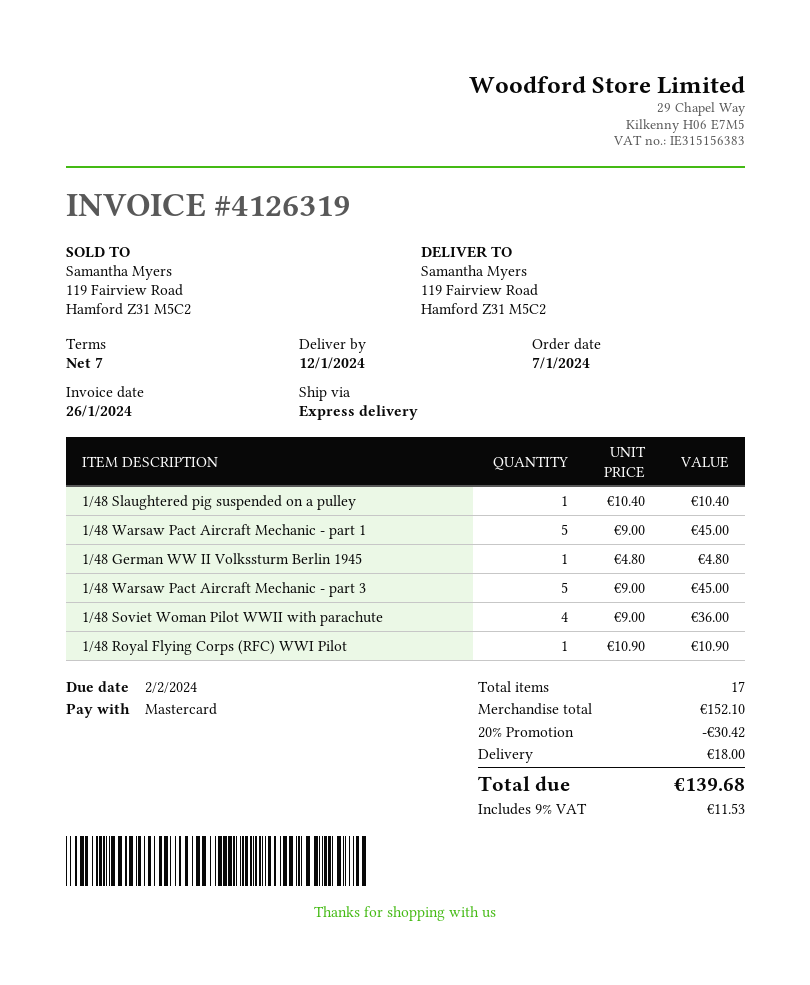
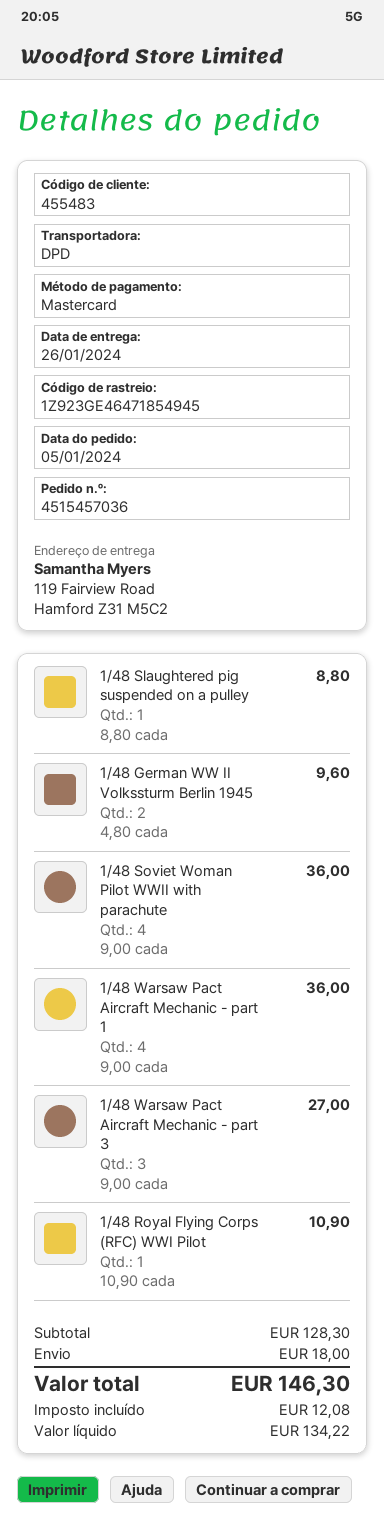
order date: 2024-01-07 -> 2024-01-05
delivery date: 2024-01-12 -> 2024-01-26
shipping method: express -> DPD
1/48 Slaughtered pig suspended on a pulley: 1 x 10.40 = 10.40 -> 1 x 8.80 = 8.80
1/48 Warsaw Pact Aircraft Mechanic - part 1: 5 x 9.00 = 45.00 -> 4 x 9.00 = 36.00
1/48 German WW II Volkssturm Berlin 1945: 1 x 4.80 = 4.80 -> 2 x 4.80 = 9.60
1/48 Warsaw Pact Aircraft Mechanic - part 3: 5 x 9.00 = 45.00 -> 3 x 9.00 = 27.00
subtotal: 152.10 -> 128.30
discount: 20% = 30.42 -> none
tax: 11.53 -> 12.08
total: 139.68 -> 146.30

